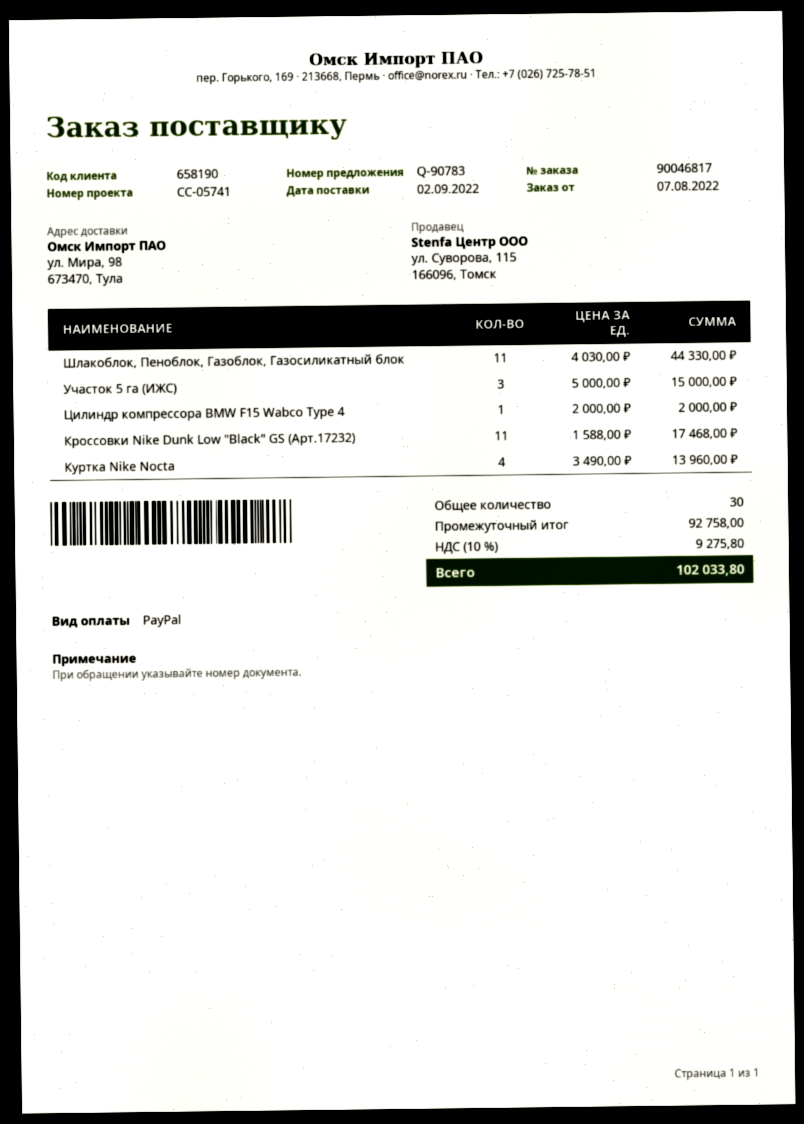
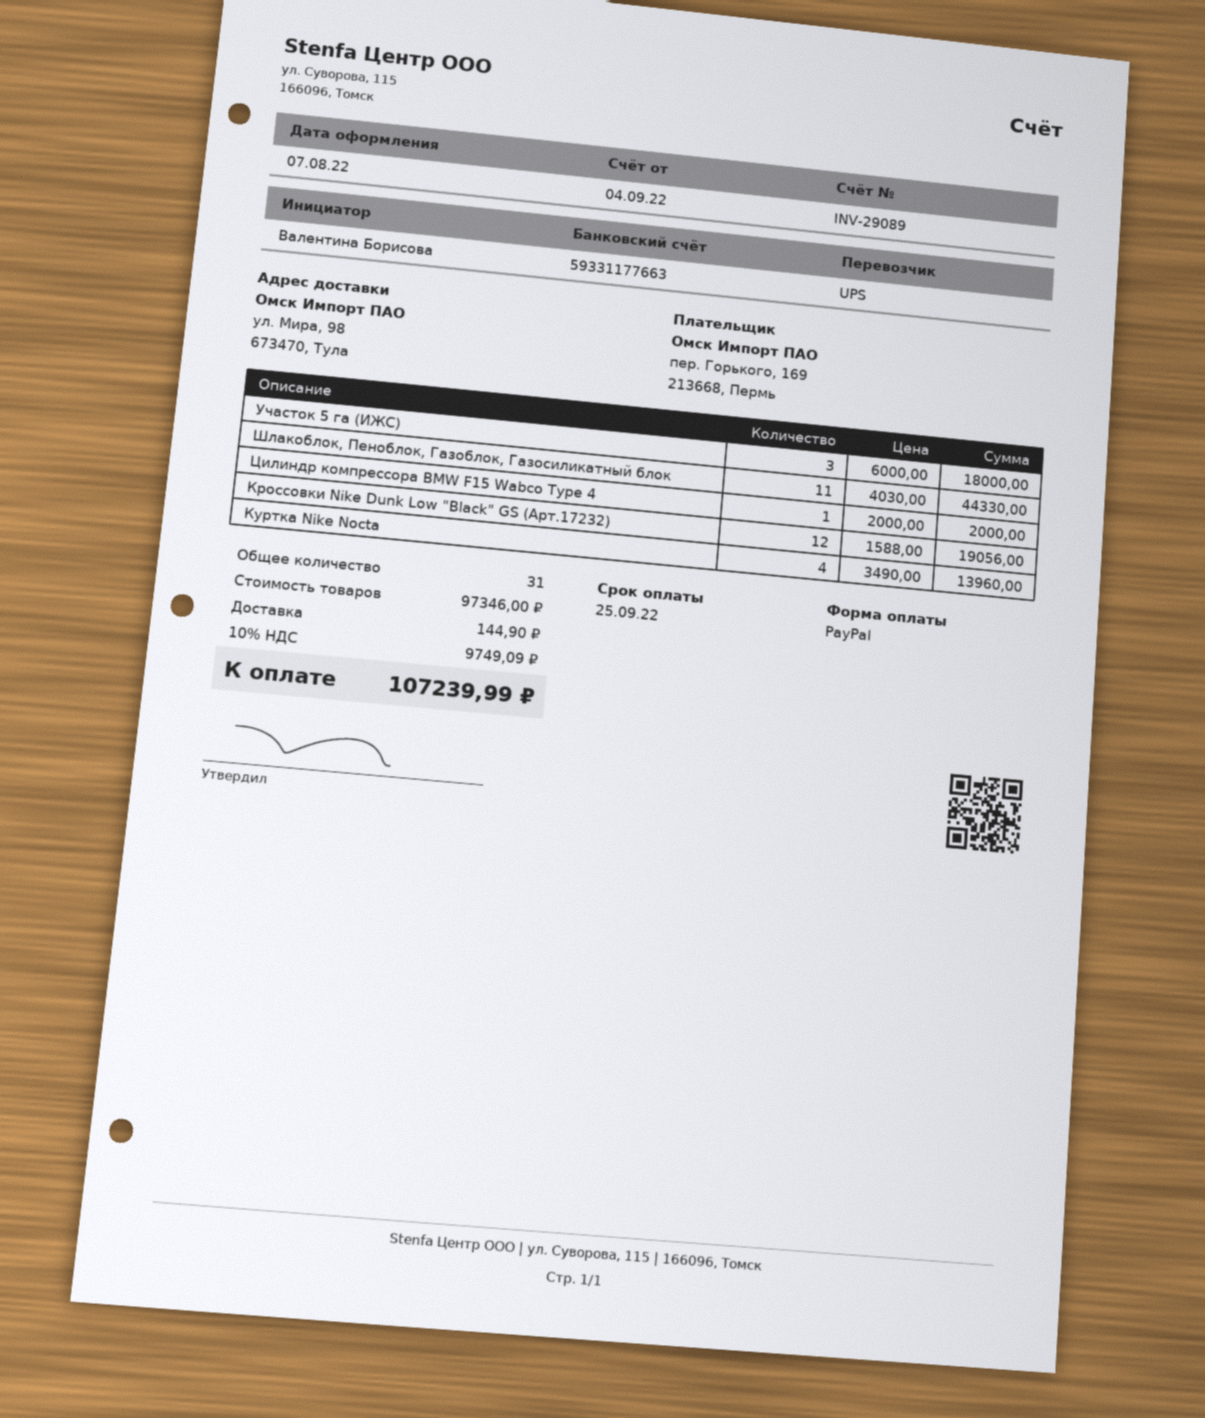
Участок 5 га (ИЖС): 3 x 5000.00 = 15000.00 -> 3 x 6000.00 = 18000.00
Кроссовки Nike Dunk Low "Black" GS (Арт.17232): 11 x 1588.00 = 17468.00 -> 12 x 1588.00 = 19056.00
total quantity: 30 -> 31
subtotal: 92758.00 -> 97346.00
shipping: none -> 144.90
tax: 10% = 9275.80 -> 10% = 9749.09
total: 102033.80 -> 107239.99

